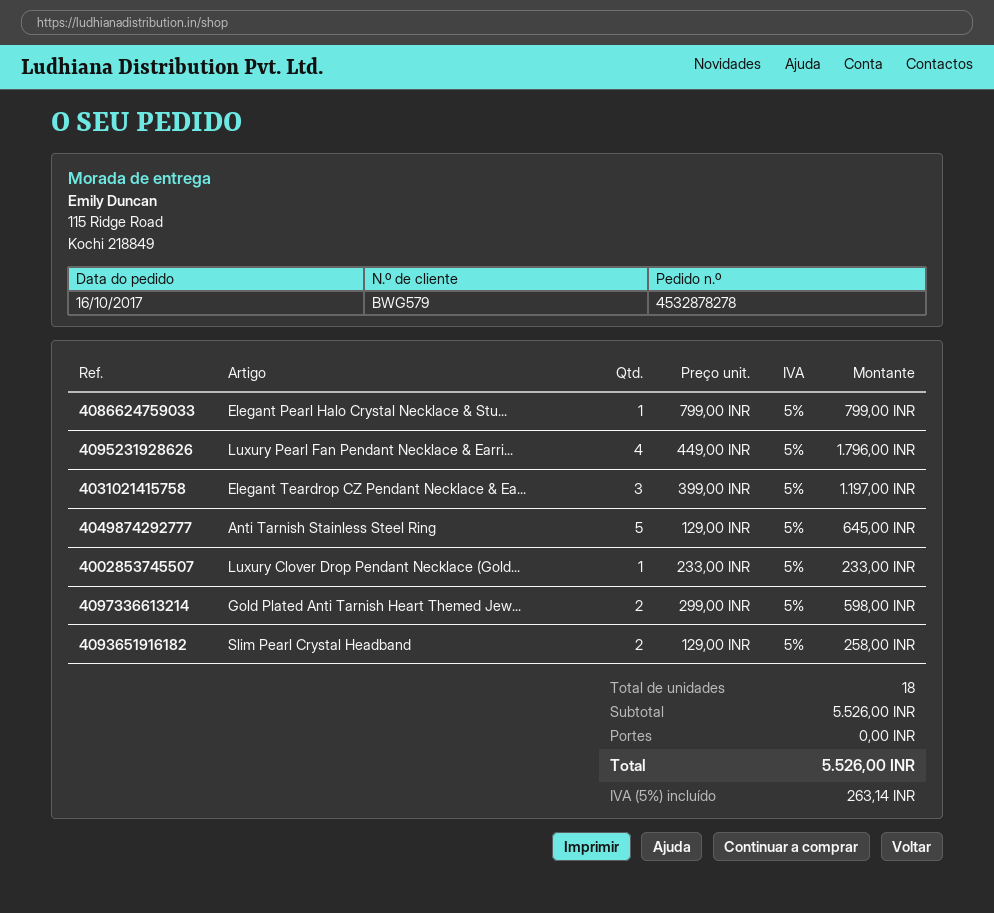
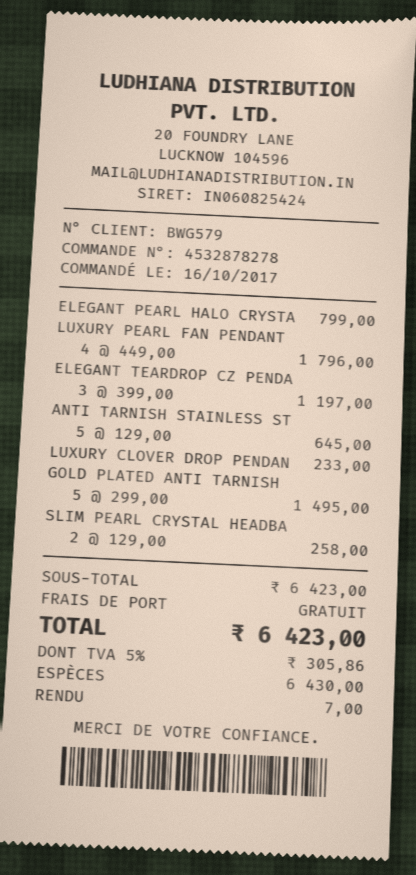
Gold Plated Anti Tarnish Heart Themed Jew...: 2 x 299.00 = 598.00 -> 5 x 299.00 = 1495.00
subtotal: 5526.00 -> 6423.00
tax: 5% = 263.14 -> 5% = 305.86
total: 5526.00 -> 6423.00

